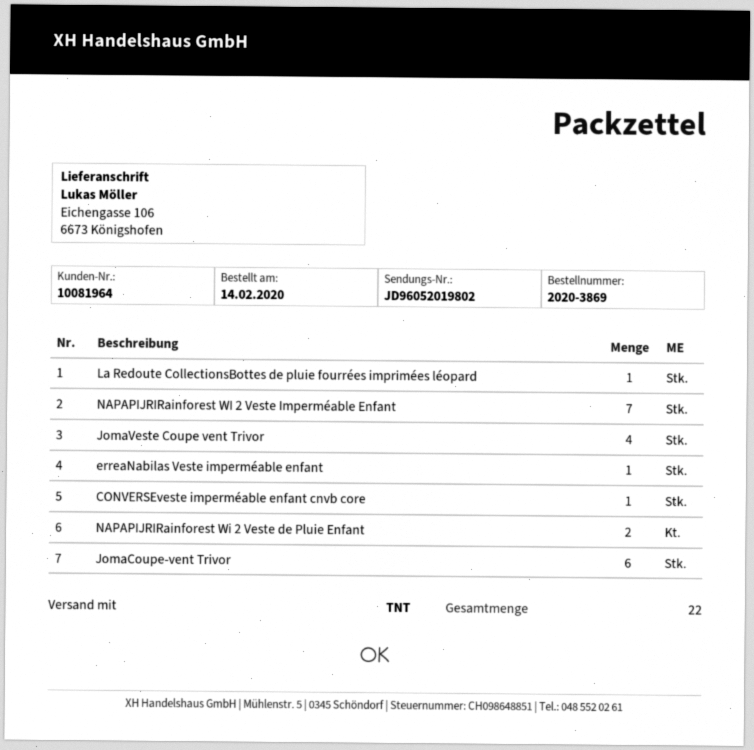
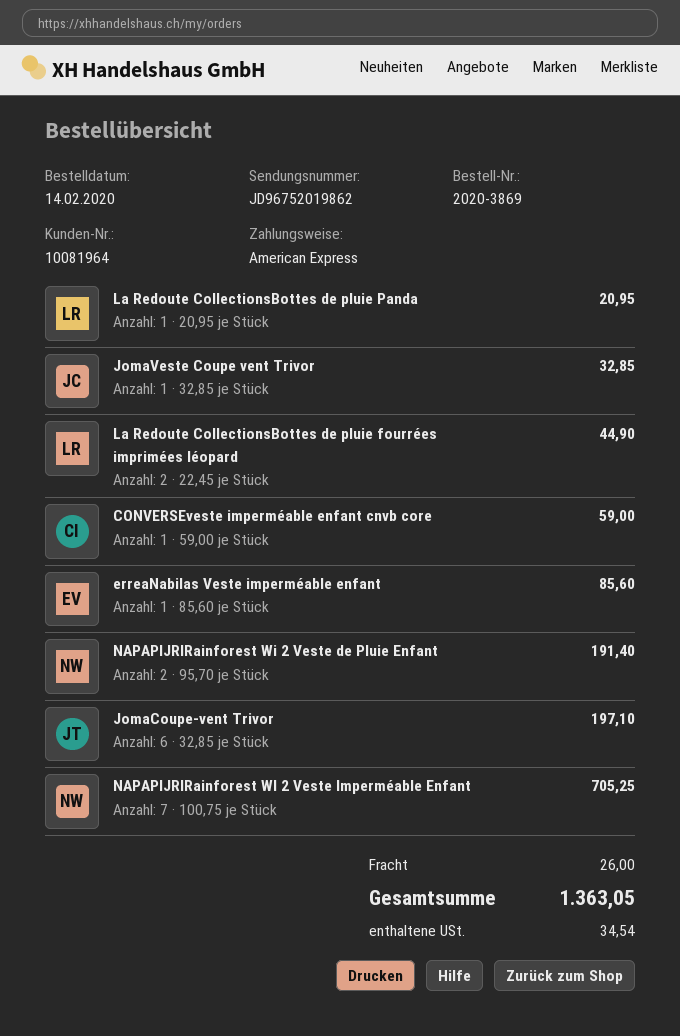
tracking number: JD96052019802 -> JD96752019862
La Redoute CollectionsBottes de pluie fourrées imprimées léopard: 1 -> 2
JomaVeste Coupe vent Trivor: 4 -> 1
La Redoute CollectionsBottes de pluie Panda: none -> 1

